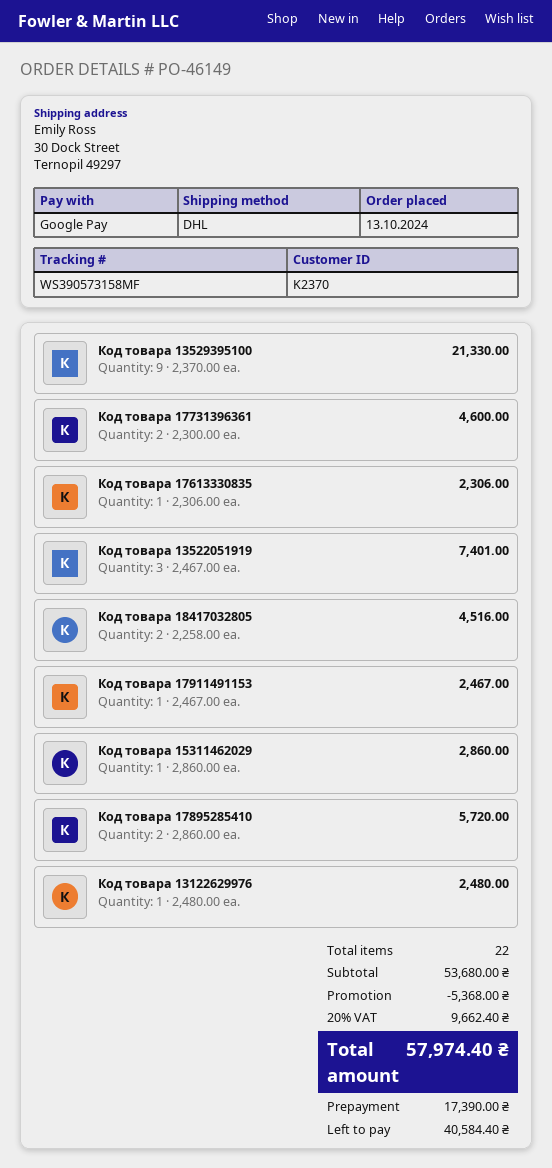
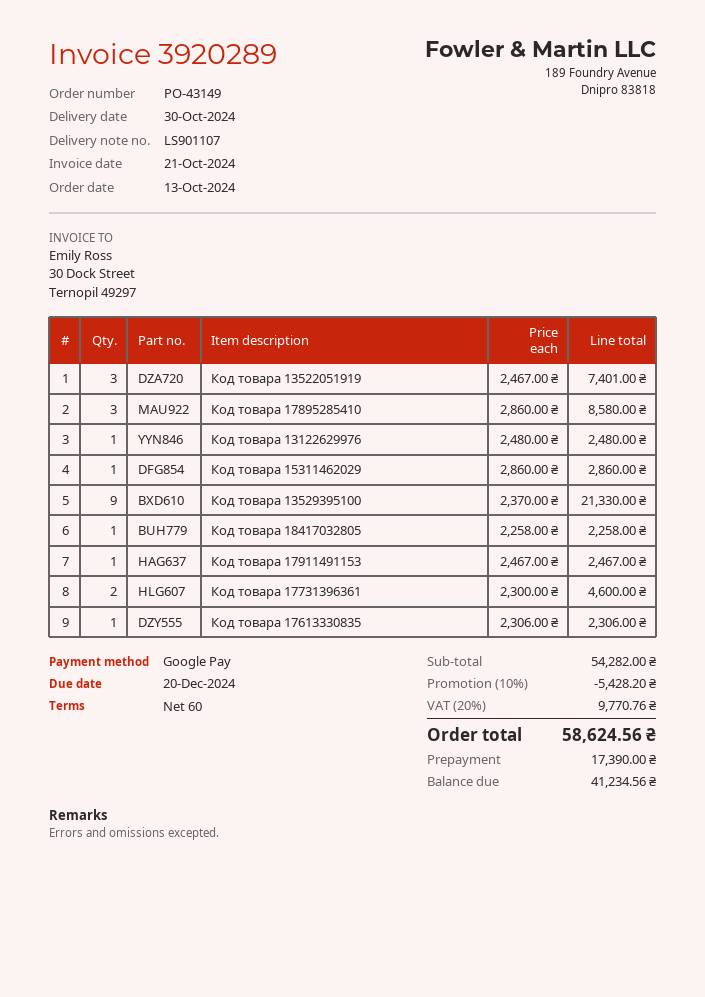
order number: PO-46149 -> PO-43149
Код товара 18417032805: 2 x 2258.00 = 4516.00 -> 1 x 2258.00 = 2258.00
Код товара 17895285410: 2 x 2860.00 = 5720.00 -> 3 x 2860.00 = 8580.00
subtotal: 53680.00 -> 54282.00
discount: 5368.00 -> 5428.20
tax: 20% = 9662.40 -> 20% = 9770.76
total: 57974.40 -> 58624.56
balance: 40584.40 -> 41234.56

